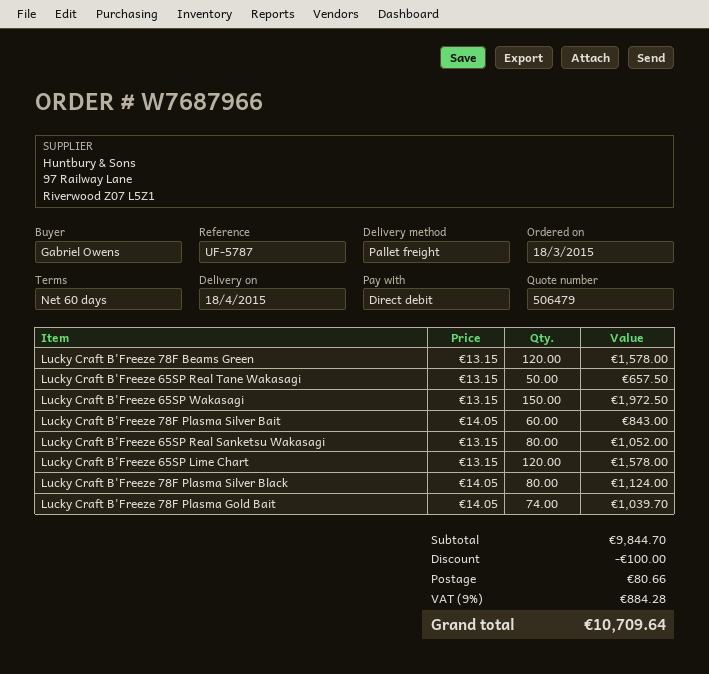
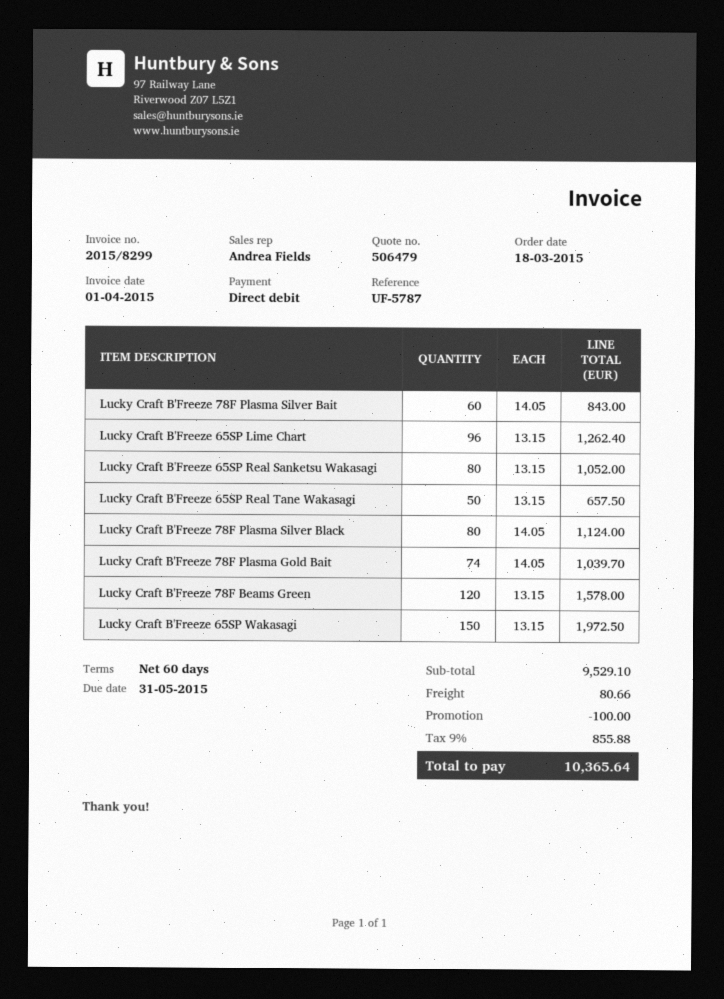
Lucky Craft B'Freeze 65SP Lime Chart: 120 x 13.15 = 1578.00 -> 96 x 13.15 = 1262.40
subtotal: 9844.70 -> 9529.10
tax: 9% = 884.28 -> 9% = 855.88
total: 10709.64 -> 10365.64

